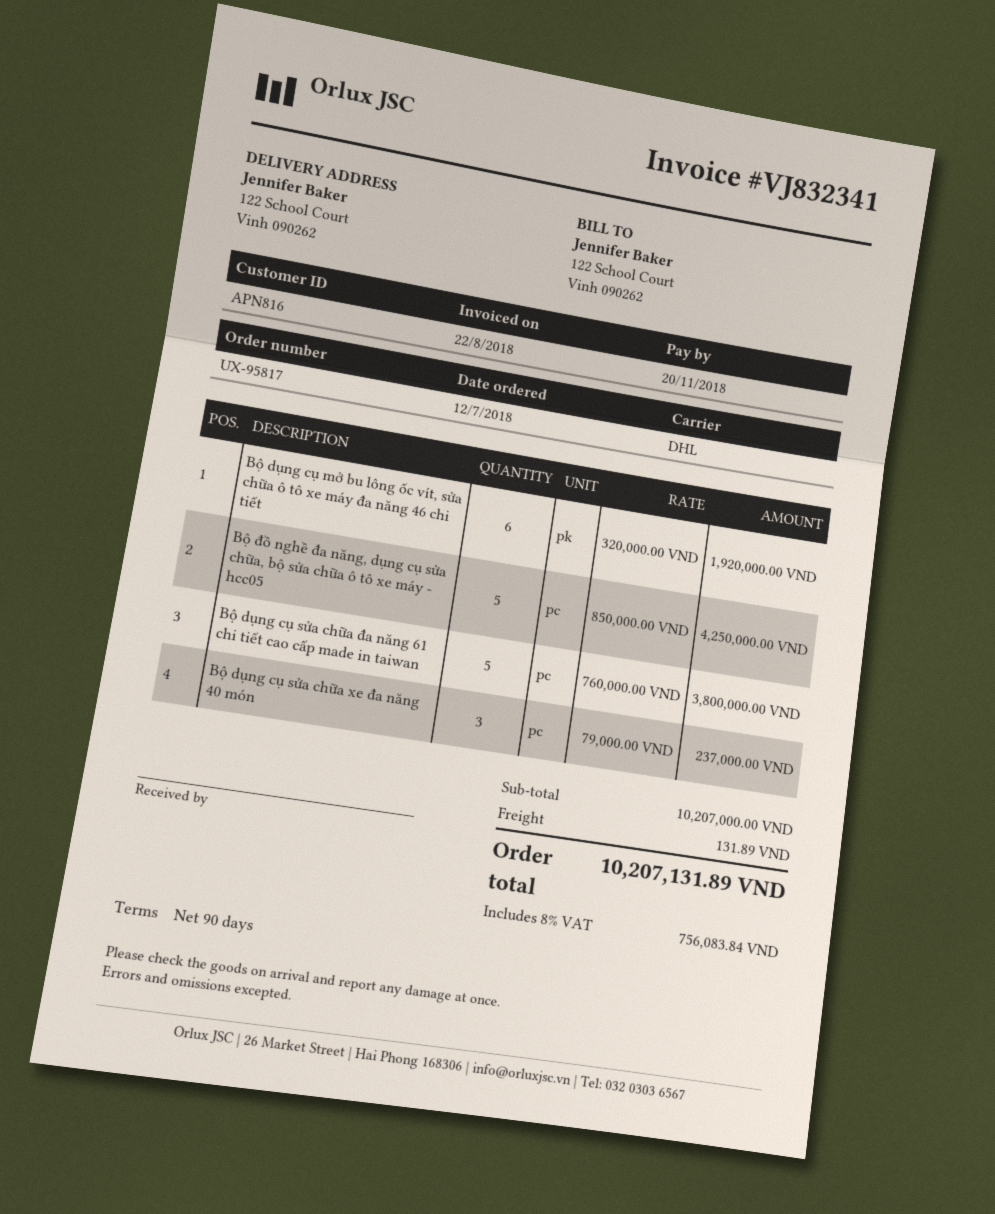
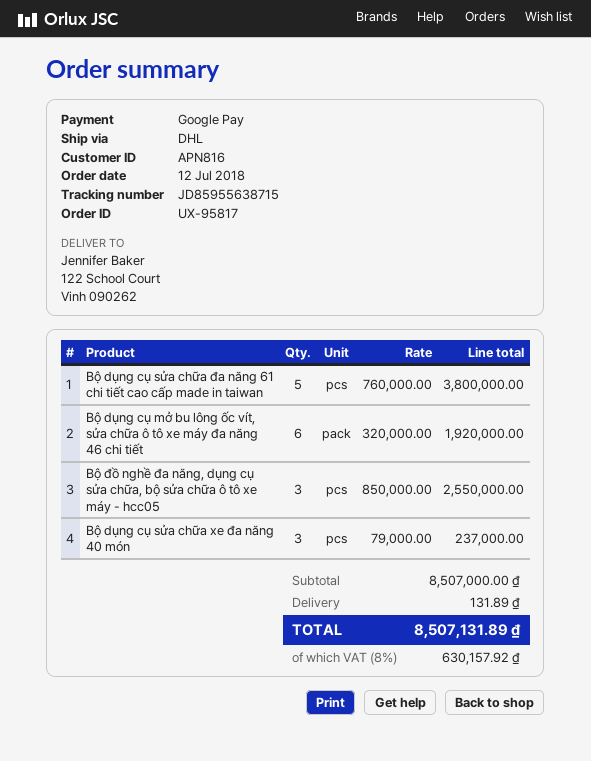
Bộ đồ nghề đa năng, dụng cụ sửa chữa, bộ sửa chữa ô tô xe máy - hcc05: 5 x 850000.00 = 4250000.00 -> 3 x 850000.00 = 2550000.00
subtotal: 10207000.00 -> 8507000.00
tax: 8% = 756083.84 -> 8% = 630157.92
total: 10207131.89 -> 8507131.89

